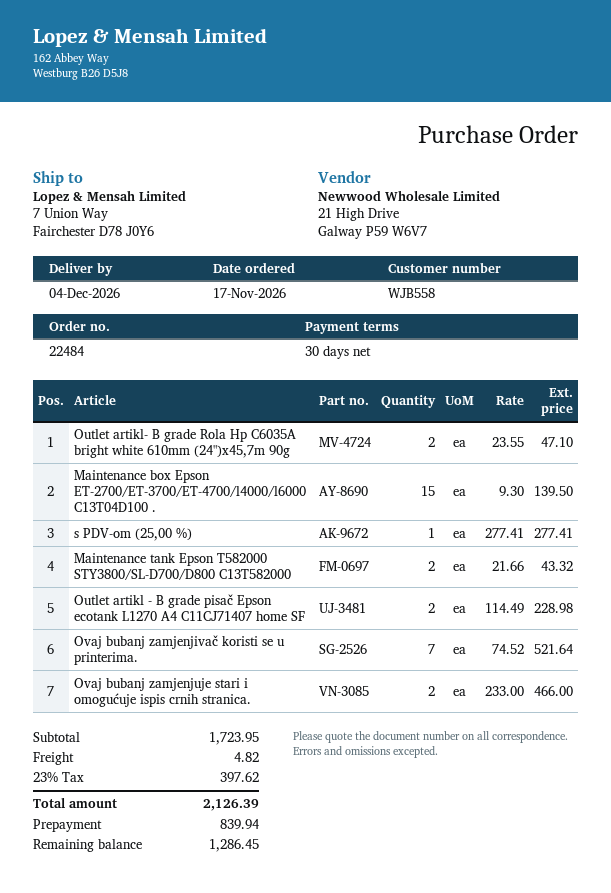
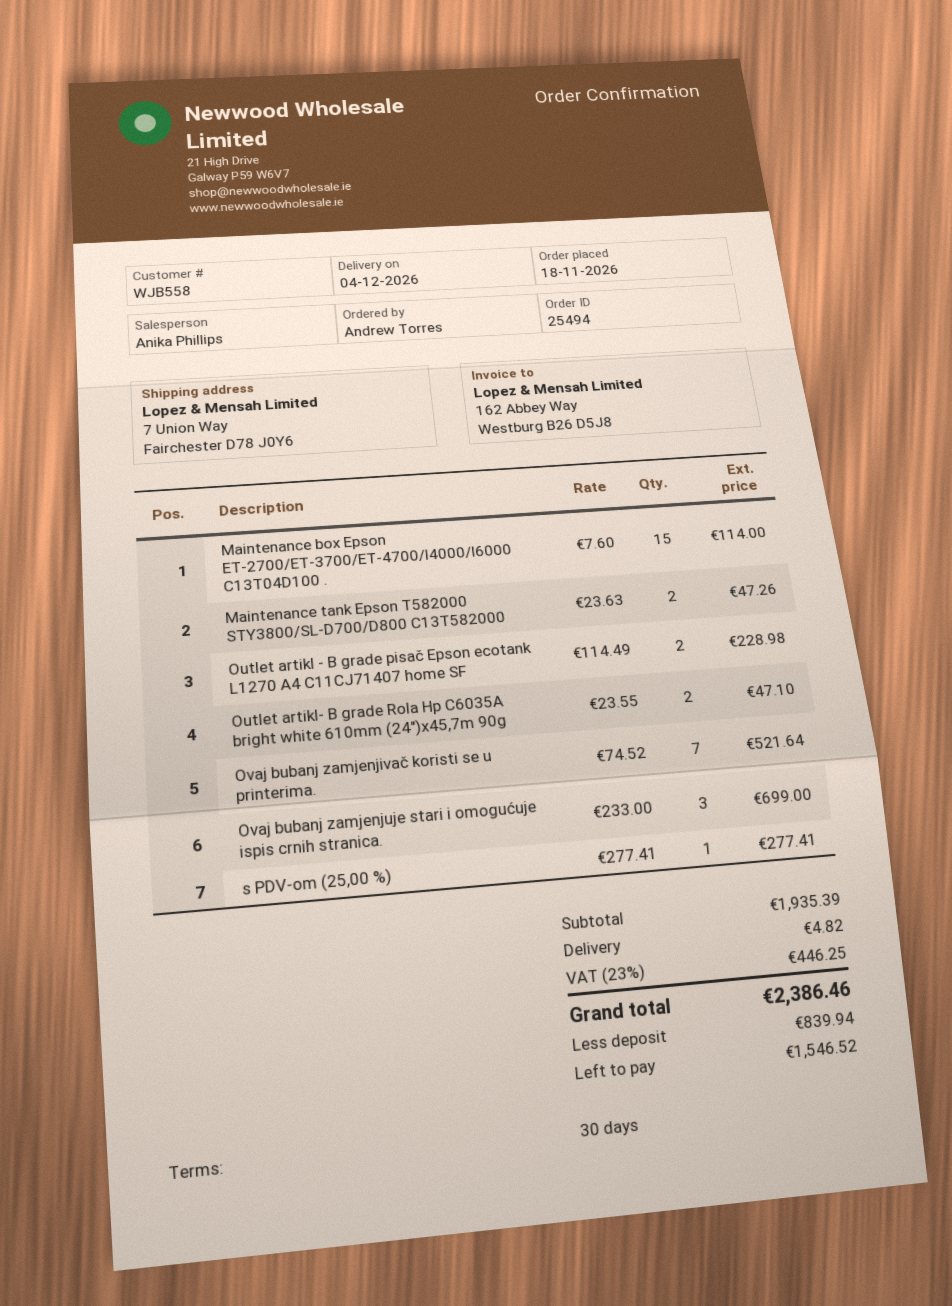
order number: 22484 -> 25494
order date: 2026-11-17 -> 2026-11-18
Maintenance box Epson ET-2700/ET-3700/ET-4700/l4000/l6000 C13T04D100 .: 15 x 9.30 = 139.50 -> 15 x 7.60 = 114.00
Maintenance tank Epson T582000 STY3800/SL-D700/D800 C13T582000: 2 x 21.66 = 43.32 -> 2 x 23.63 = 47.26
Ovaj bubanj zamjenjuje stari i omogućuje ispis crnih stranica.: 2 x 233.00 = 466.00 -> 3 x 233.00 = 699.00
subtotal: 1723.95 -> 1935.39
tax: 23% = 397.62 -> 23% = 446.25
total: 2126.39 -> 2386.46
balance: 1286.45 -> 1546.52

